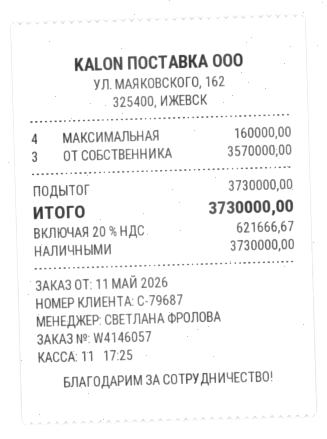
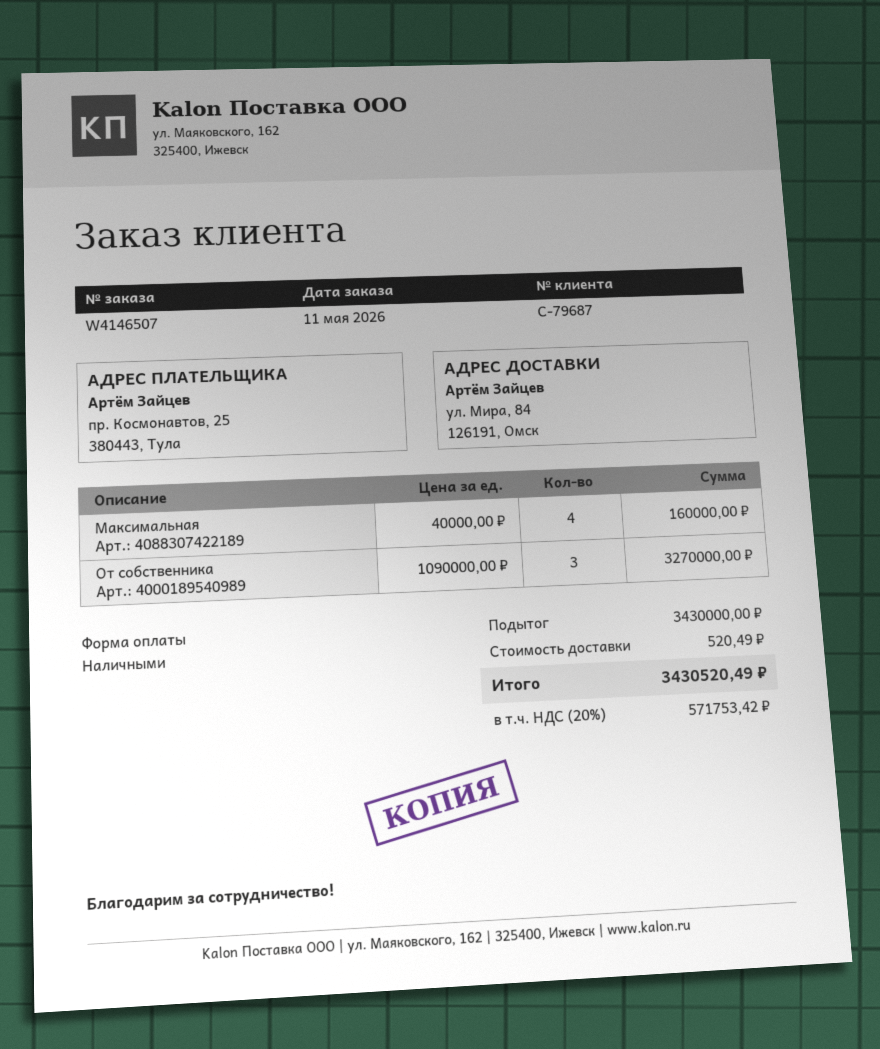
order number: W4146057 -> W4146507
ОТ СОБСТВЕННИКА: 3 for 3570000.00 -> 3 for 3270000.00
subtotal: 3730000.00 -> 3430000.00
shipping: none -> 520.49
tax: 20% = 621666.67 -> 20% = 571753.42
total: 3730000.00 -> 3430520.49

